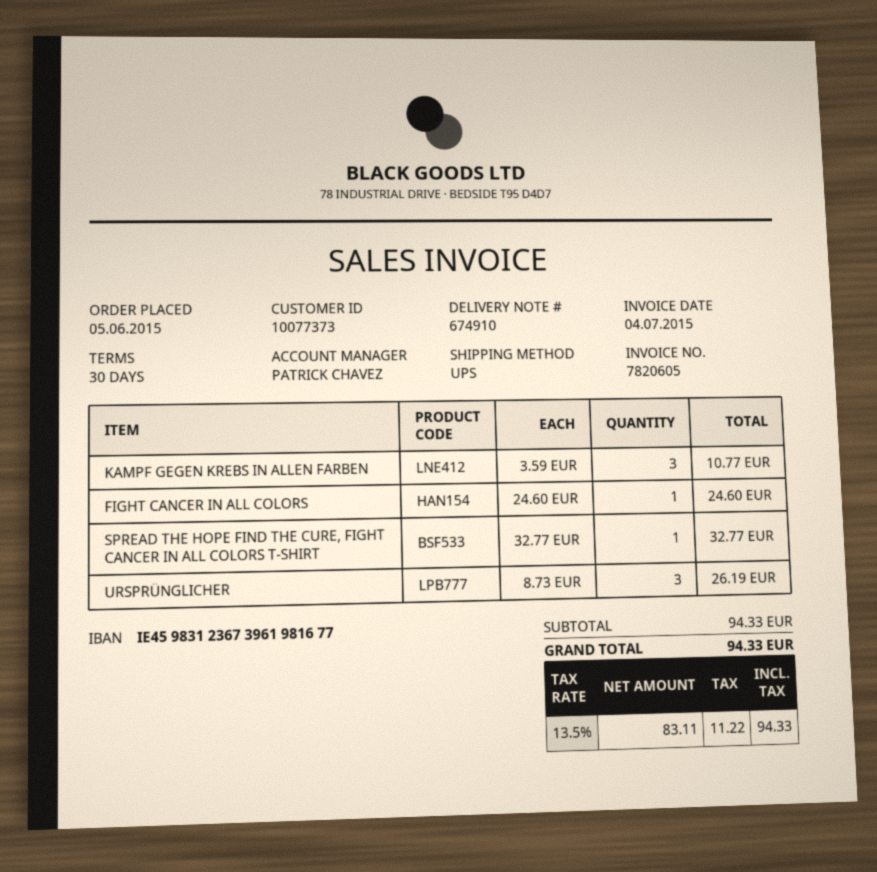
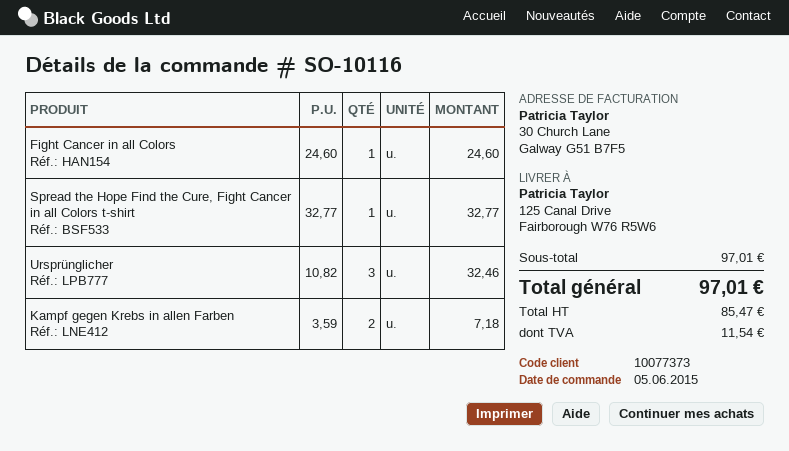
KAMPF GEGEN KREBS IN ALLEN FARBEN: 3 x 3.59 = 10.77 -> 2 x 3.59 = 7.18
URSPRÜNGLICHER: 3 x 8.73 = 26.19 -> 3 x 10.82 = 32.46
subtotal: 94.33 -> 97.01
net: 83.11 -> 85.47
tax: 11.22 -> 11.54
total: 94.33 -> 97.01

